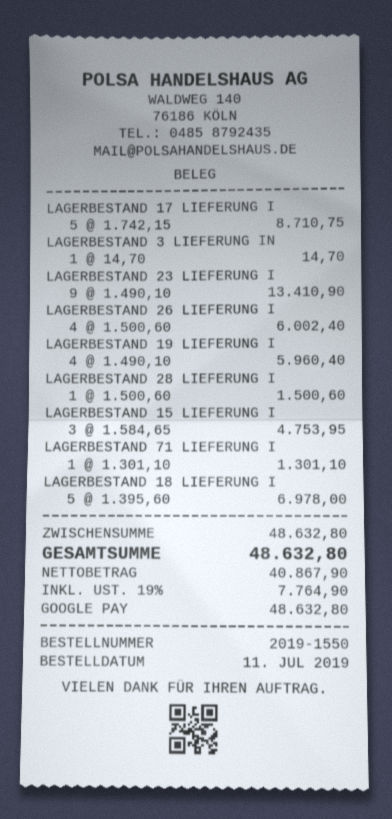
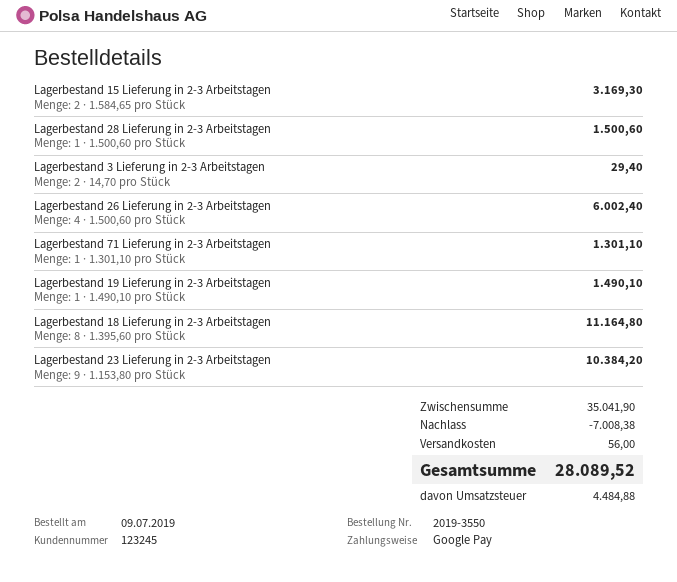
order number: 2019-1550 -> 2019-3550
order date: 2019-07-11 -> 2019-07-09
LAGERBESTAND 17 LIEFERUNG I: 5 x 1742.15 = 8710.75 -> none
LAGERBESTAND 3 LIEFERUNG IN: 1 x 14.70 = 14.70 -> 2 x 14.70 = 29.40
LAGERBESTAND 23 LIEFERUNG I: 9 x 1490.10 = 13410.90 -> 9 x 1153.80 = 10384.20
LAGERBESTAND 19 LIEFERUNG I: 4 x 1490.10 = 5960.40 -> 1 x 1490.10 = 1490.10
LAGERBESTAND 15 LIEFERUNG I: 3 x 1584.65 = 4753.95 -> 2 x 1584.65 = 3169.30
LAGERBESTAND 18 LIEFERUNG I: 5 x 1395.60 = 6978.00 -> 8 x 1395.60 = 11164.80
subtotal: 48632.80 -> 35041.90
discount: none -> 7008.38
shipping: none -> 56.00
tax: 7764.90 -> 4484.88
total: 48632.80 -> 28089.52

